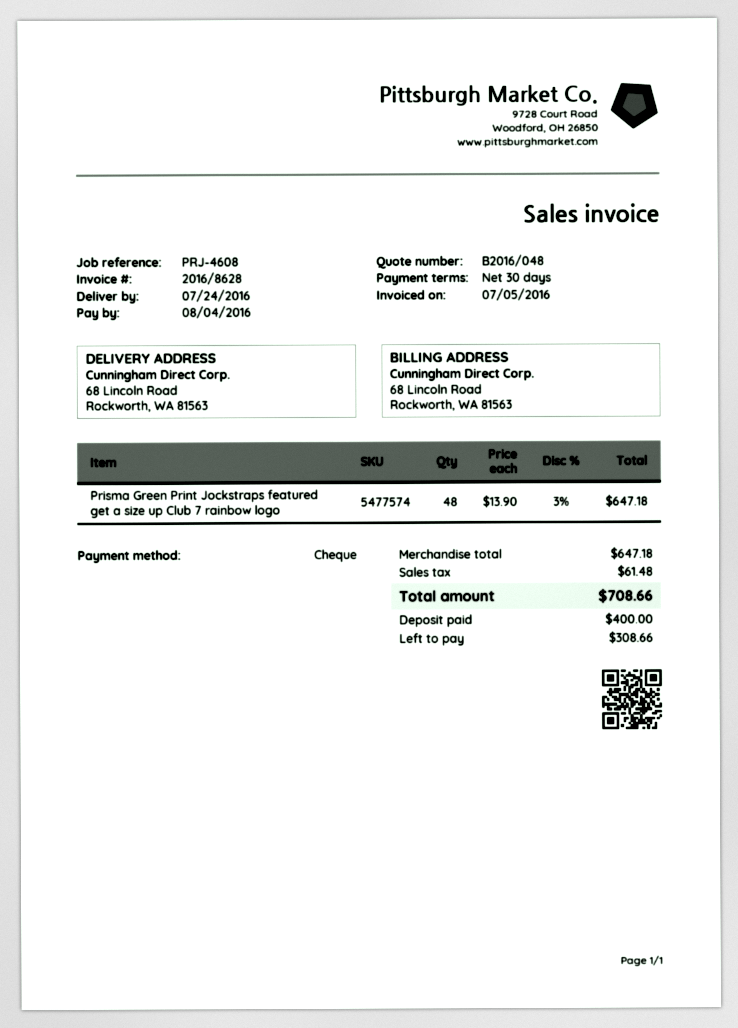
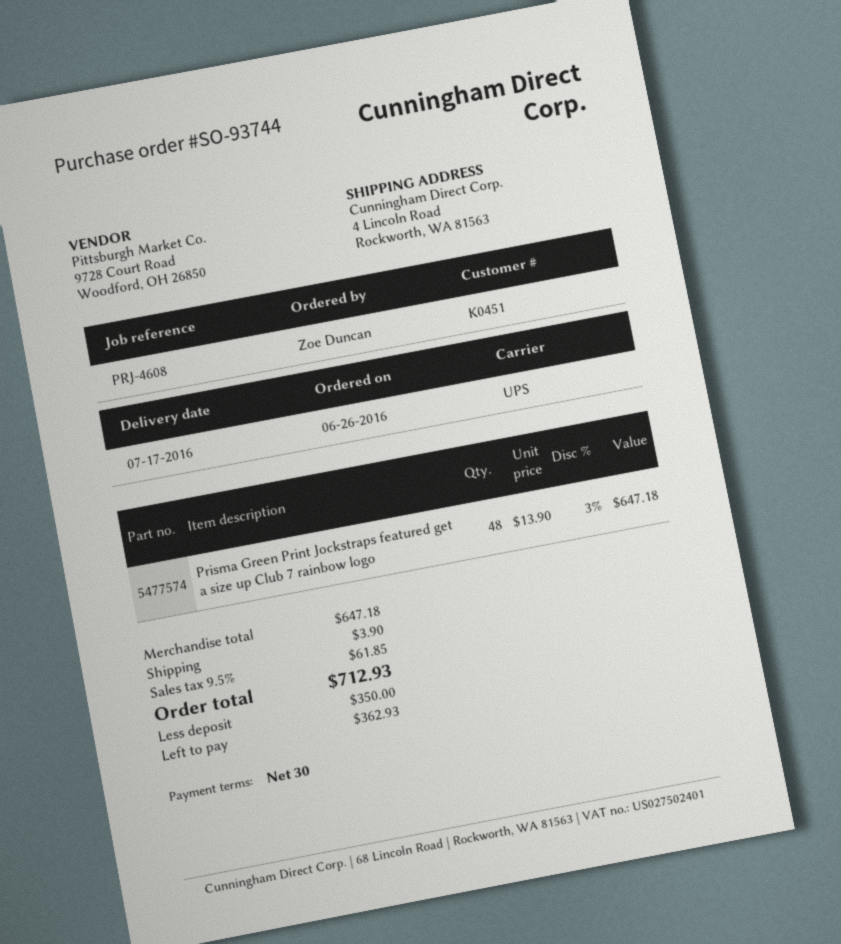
delivery date: 2016-07-24 -> 2016-07-17
ship to: 68 Lincoln Road, Rockworth, WA 81563 -> 4 Lincoln Road, Rockworth, WA 81563
shipping: none -> 3.90
tax: 61.48 -> 61.85
total: 708.66 -> 712.93
deposit: 400.00 -> 350.00
balance: 308.66 -> 362.93

